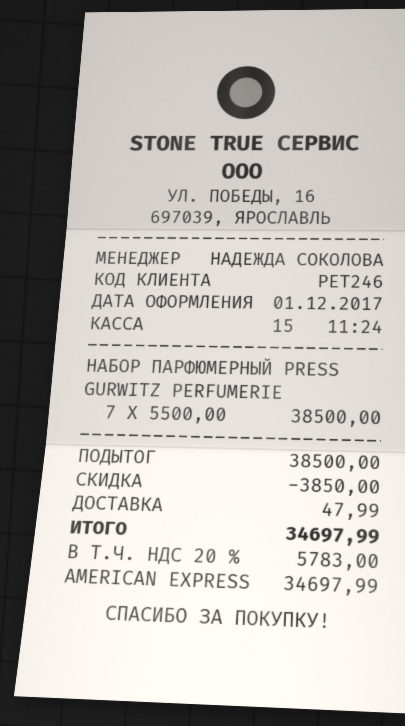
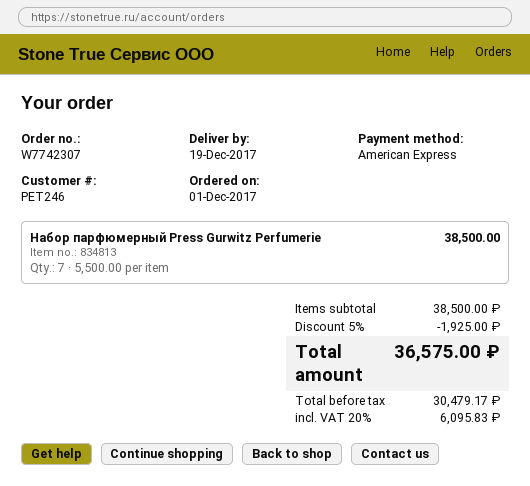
discount: 3850.00 -> 1925.00
shipping: 47.99 -> none
tax: 20% = 5783.00 -> 20% = 6095.83
total: 34697.99 -> 36575.00

